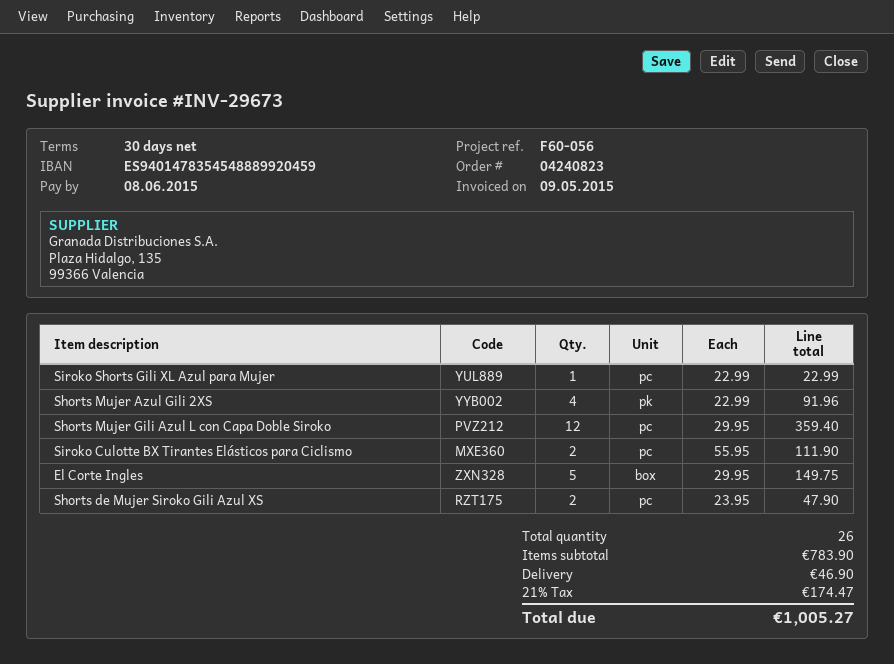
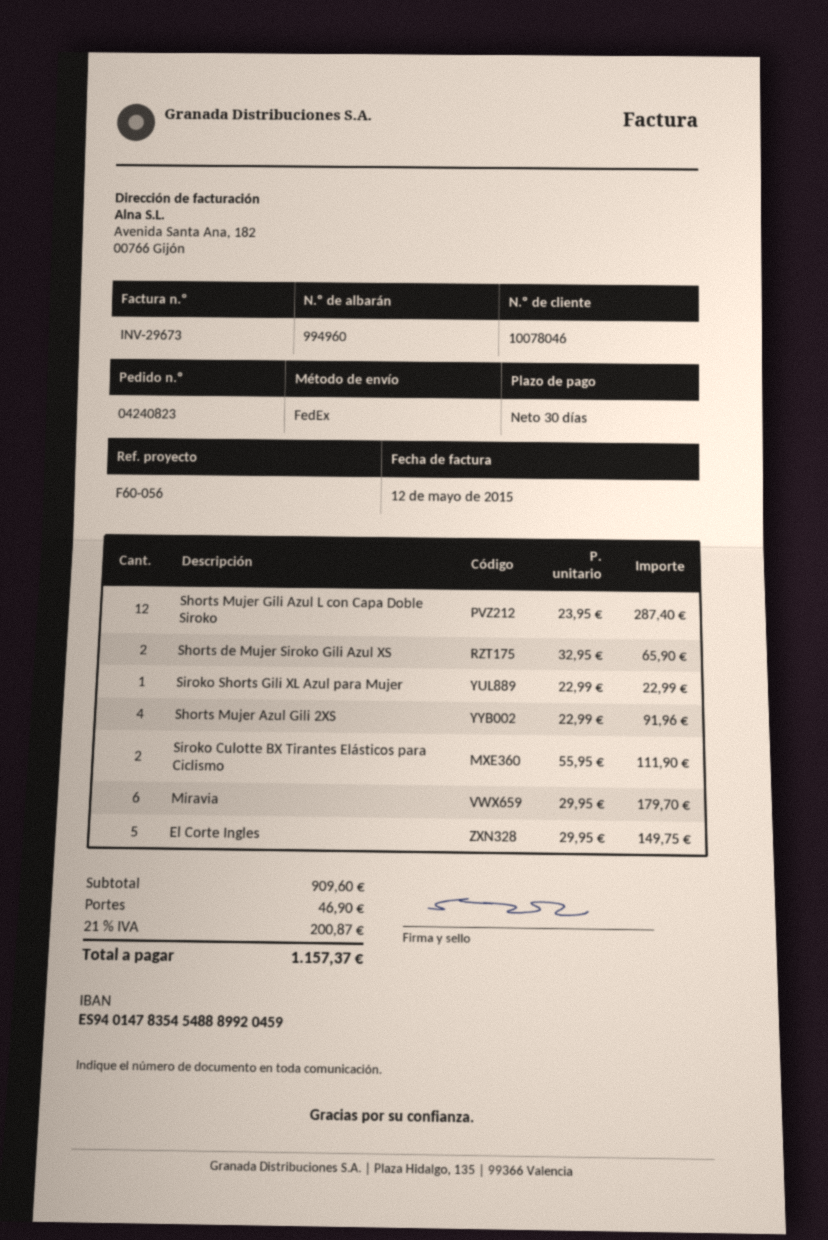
invoice date: 2015-05-09 -> 2015-05-12
Shorts Mujer Gili Azul L con Capa Doble Siroko: 12 x 29.95 = 359.40 -> 12 x 23.95 = 287.40
Shorts de Mujer Siroko Gili Azul XS: 2 x 23.95 = 47.90 -> 2 x 32.95 = 65.90
Miravia: none -> 6 x 29.95 = 179.70
subtotal: 783.90 -> 909.60
tax: 21% = 174.47 -> 21% = 200.87
total: 1005.27 -> 1157.37

